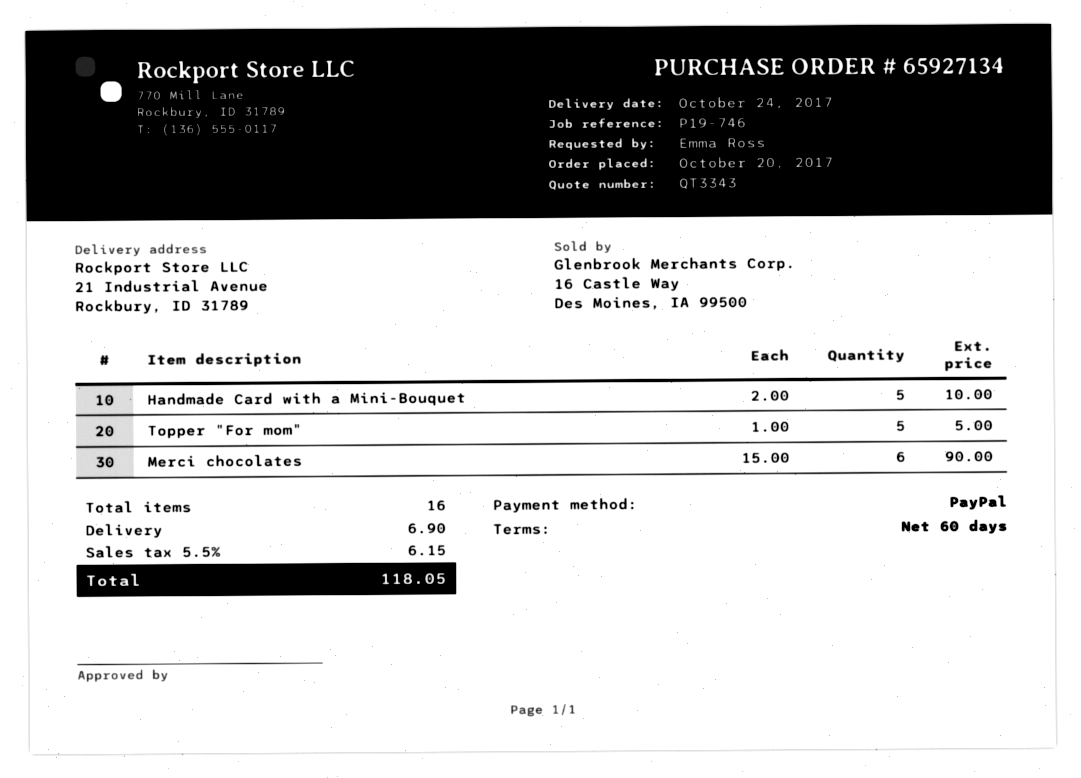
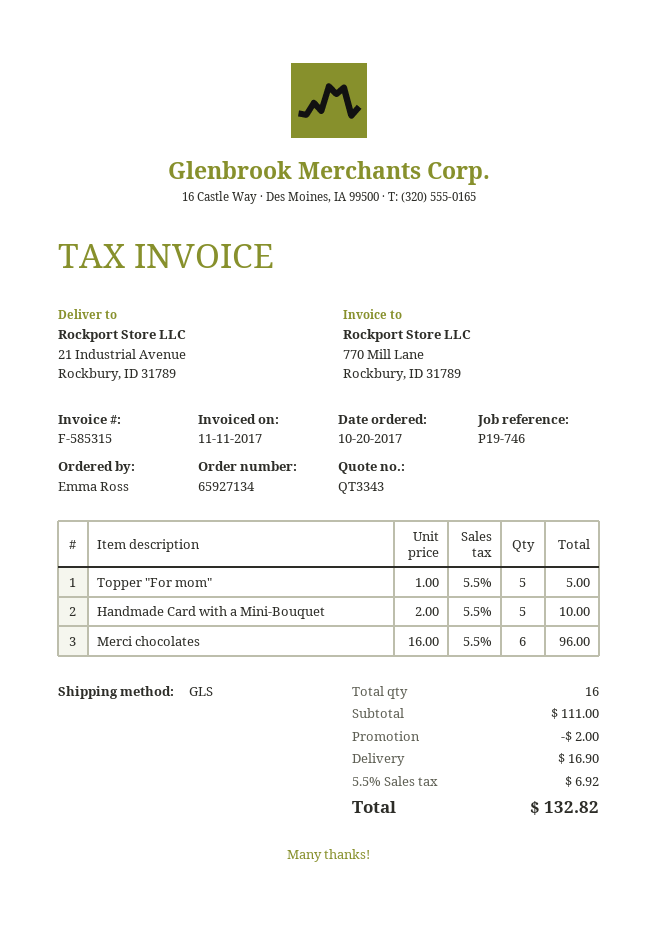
Merci chocolates: 6 x 15.00 = 90.00 -> 6 x 16.00 = 96.00
discount: none -> 2.00
shipping: 6.90 -> 16.90
tax: 5.5% = 6.15 -> 5.5% = 6.92
total: 118.05 -> 132.82

